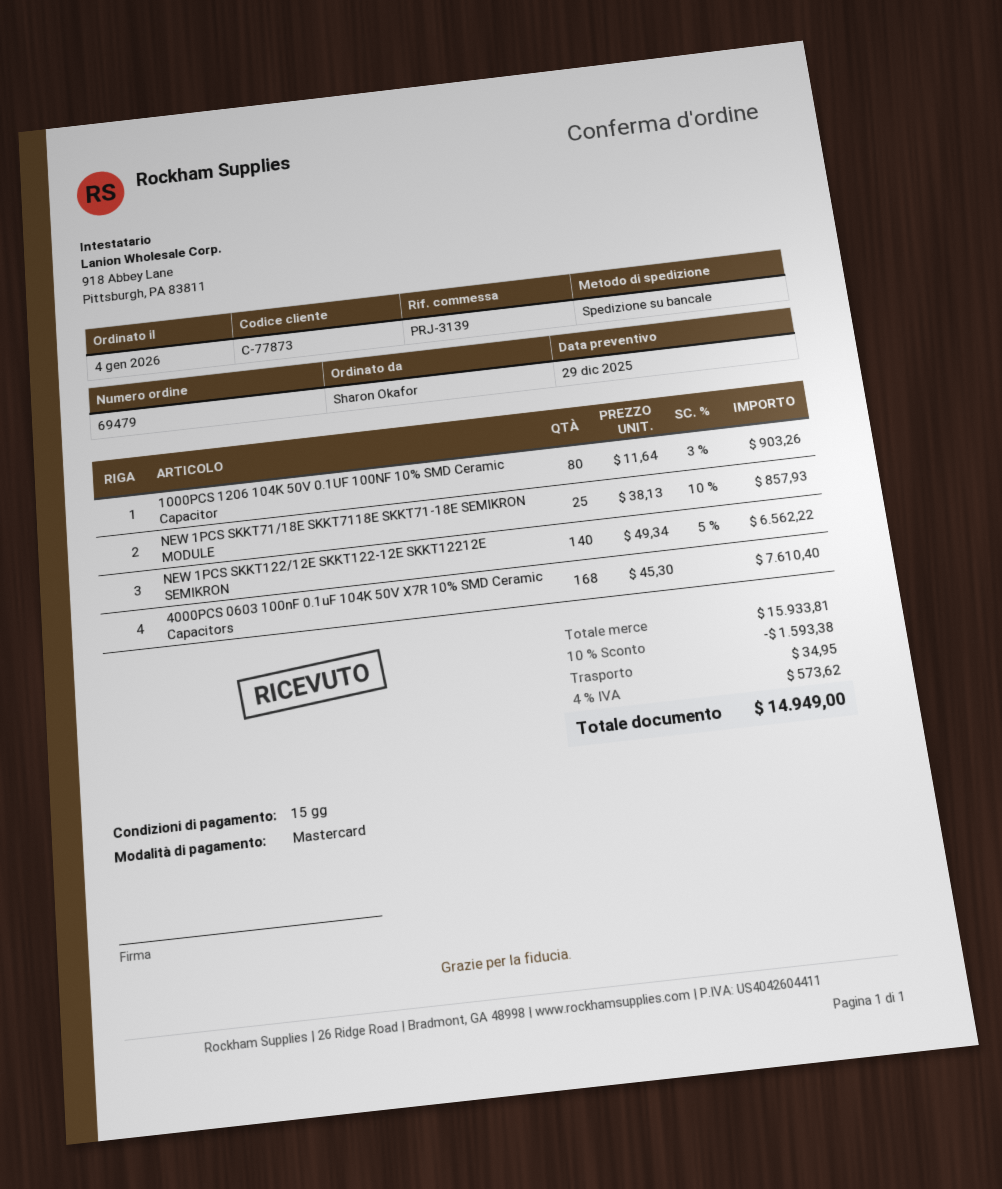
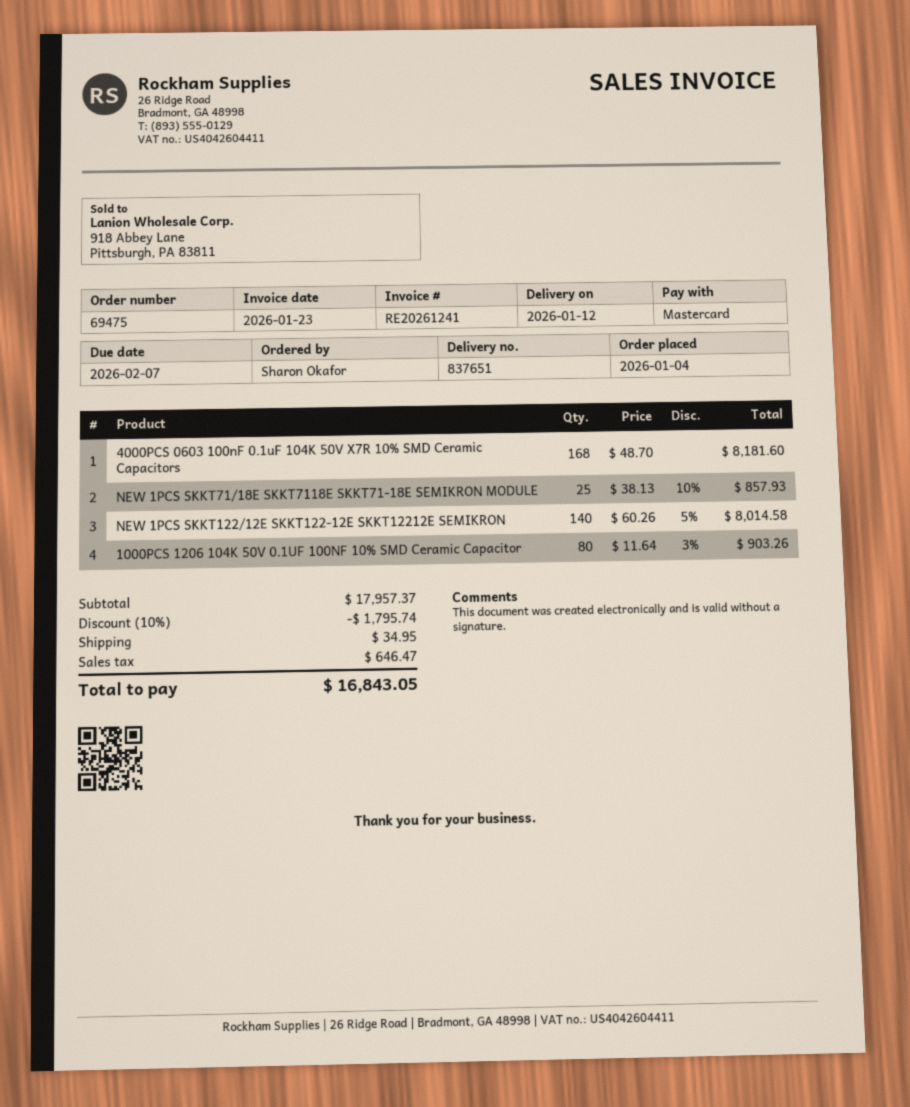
order number: 69479 -> 69475
NEW 1PCS SKKT122/12E SKKT122-12E SKKT12212E SEMIKRON: 140 x 49.34 - 5% = 6562.22 -> 140 x 60.26 - 5% = 8014.58
4000PCS 0603 100nF 0.1uF 104K 50V X7R 10% SMD Ceramic Capacitors: 168 x 45.30 = 7610.40 -> 168 x 48.70 = 8181.60
subtotal: 15933.81 -> 17957.37
discount: 10% = 1593.38 -> 10% = 1795.74
tax: 573.62 -> 646.47
total: 14949.00 -> 16843.05

